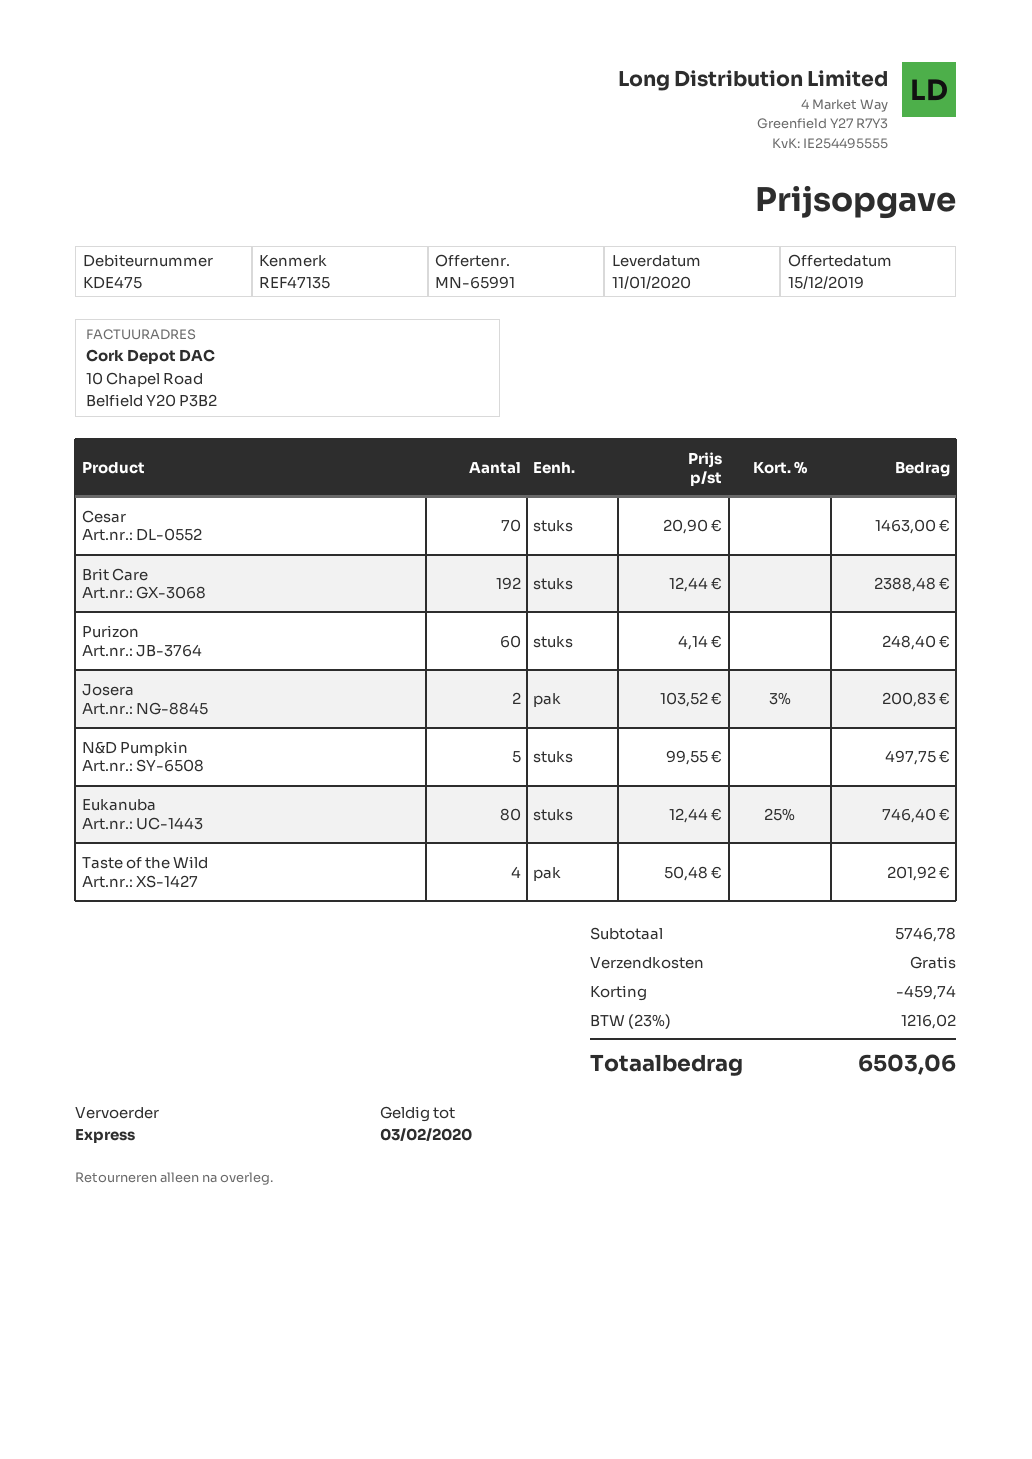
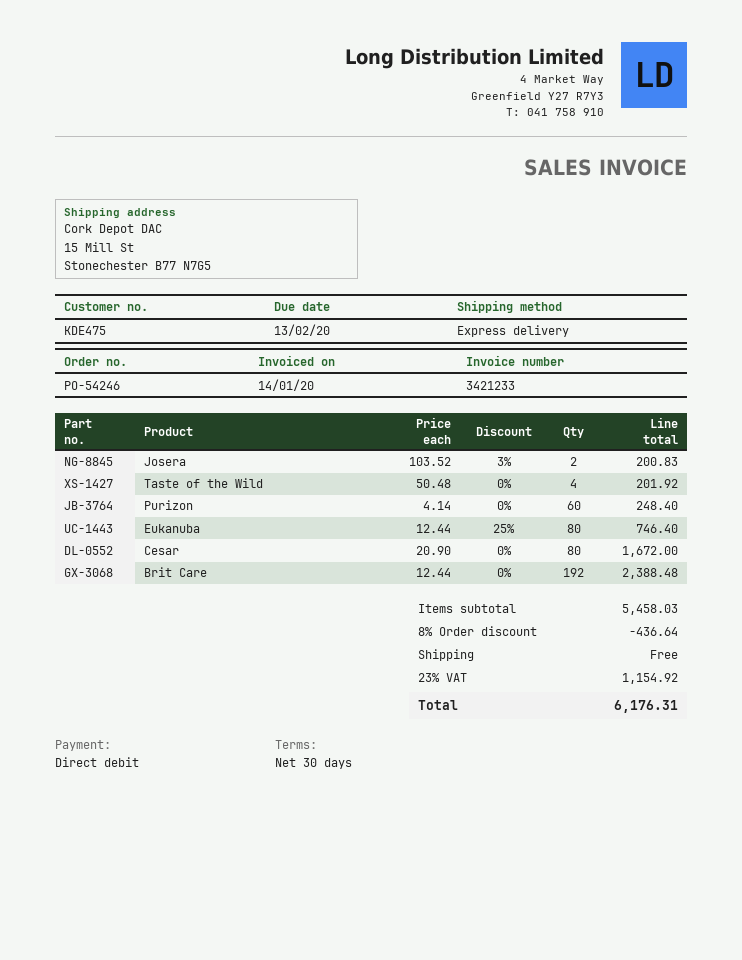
Cesar: 70 x 20.90 = 1463.00 -> 80 x 20.90 = 1672.00
N&D Pumpkin: 5 x 99.55 = 497.75 -> none
subtotal: 5746.78 -> 5458.03
discount: 459.74 -> 436.64
tax: 23% = 1216.02 -> 23% = 1154.92
total: 6503.06 -> 6176.31

